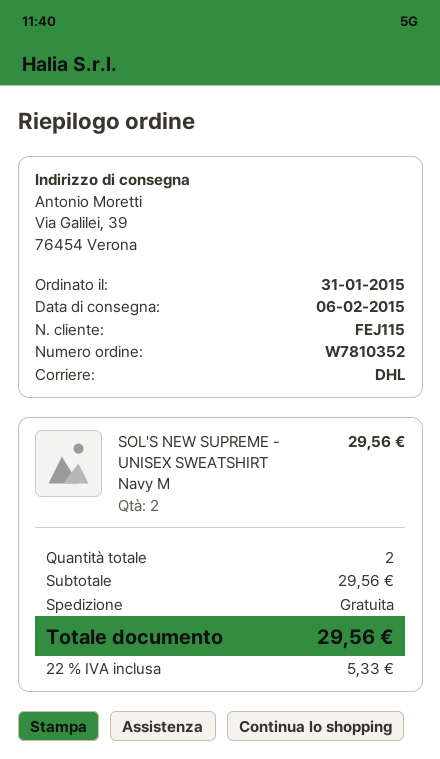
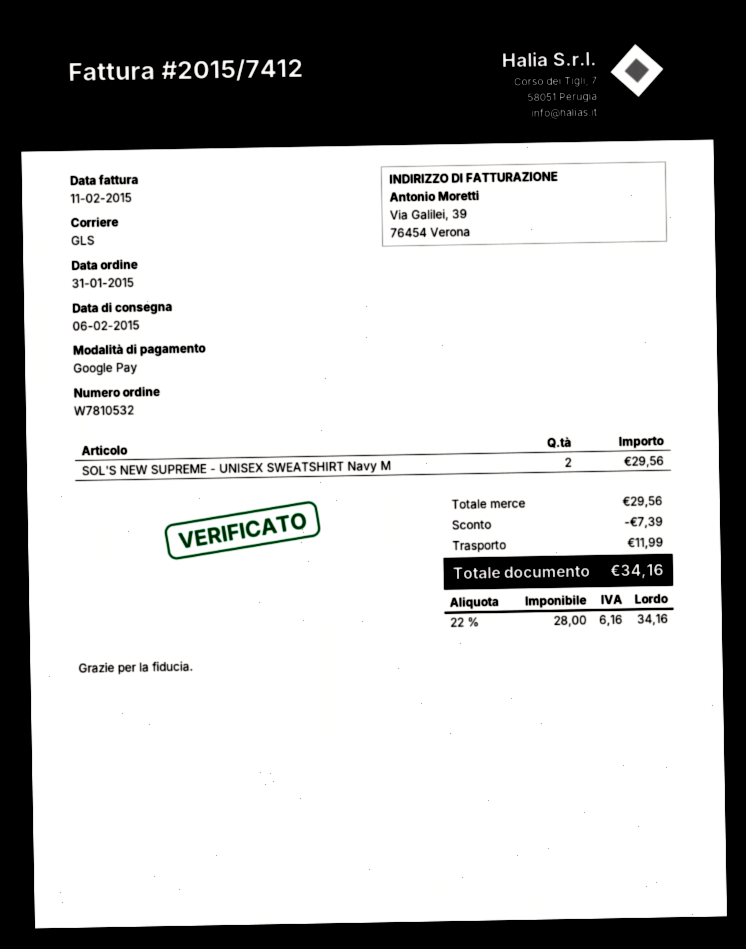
order number: W7810352 -> W7810532
shipping method: DHL -> GLS
discount: none -> 7.39
shipping: 0.00 -> 11.99
tax: 22% = 5.33 -> 22% = 6.16
total: 29.56 -> 34.16

